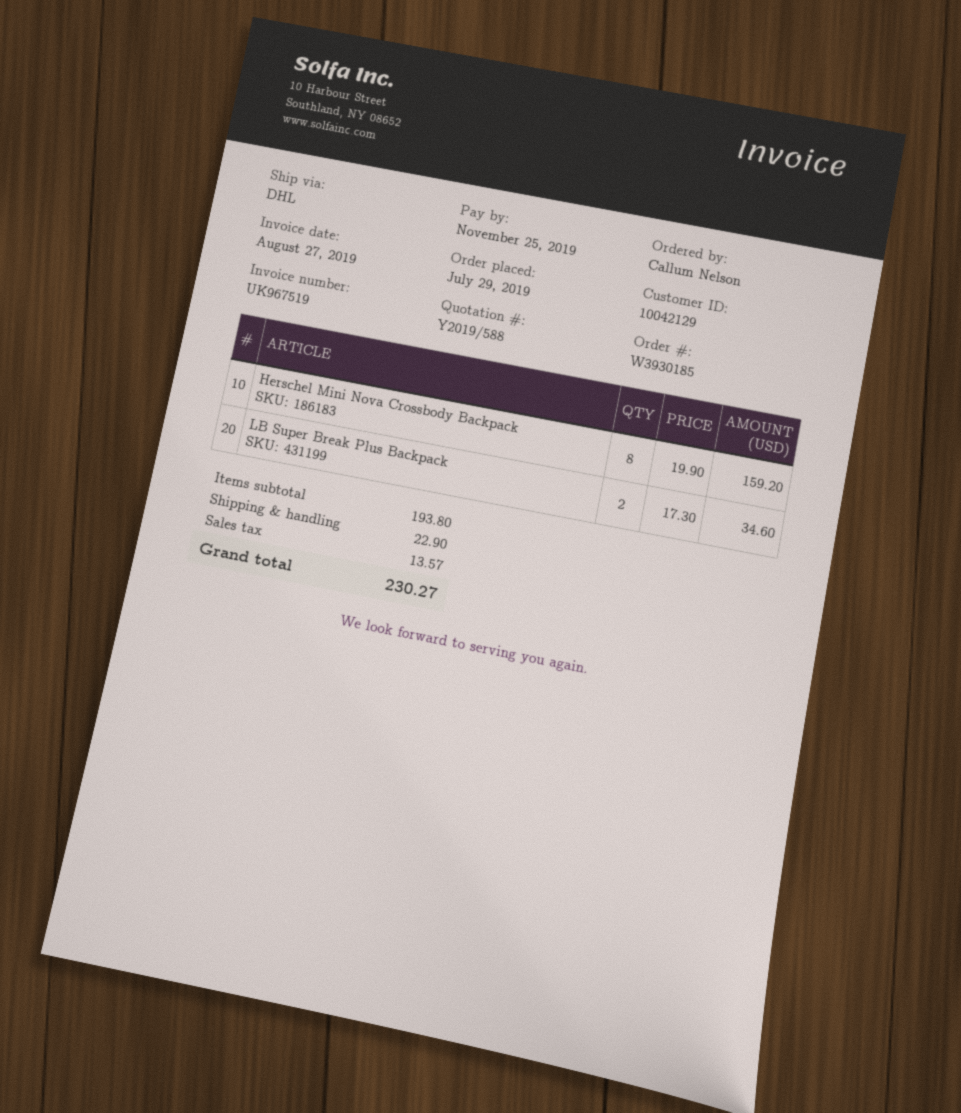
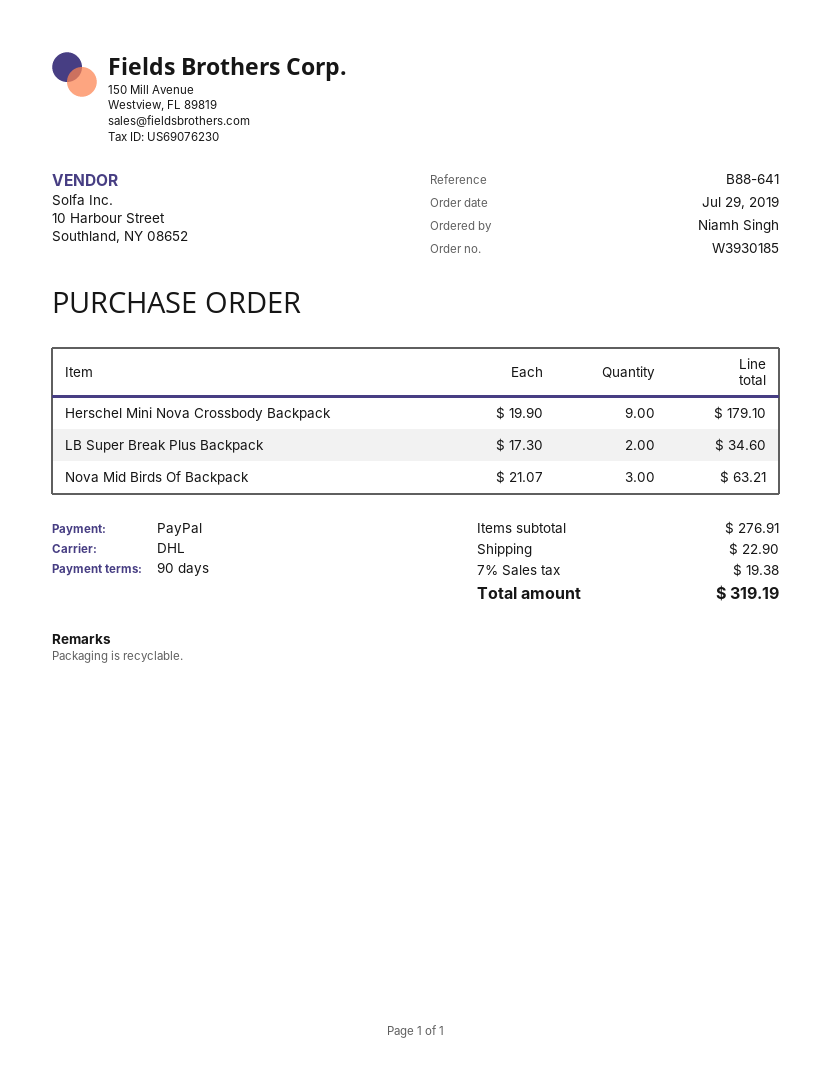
ordered by: Callum Nelson -> Niamh Singh
Herschel Mini Nova Crossbody Backpack: 8 x 19.90 = 159.20 -> 9 x 19.90 = 179.10
Nova Mid Birds Of Backpack: none -> 3 x 21.07 = 63.21
subtotal: 193.80 -> 276.91
tax: 13.57 -> 19.38
total: 230.27 -> 319.19

